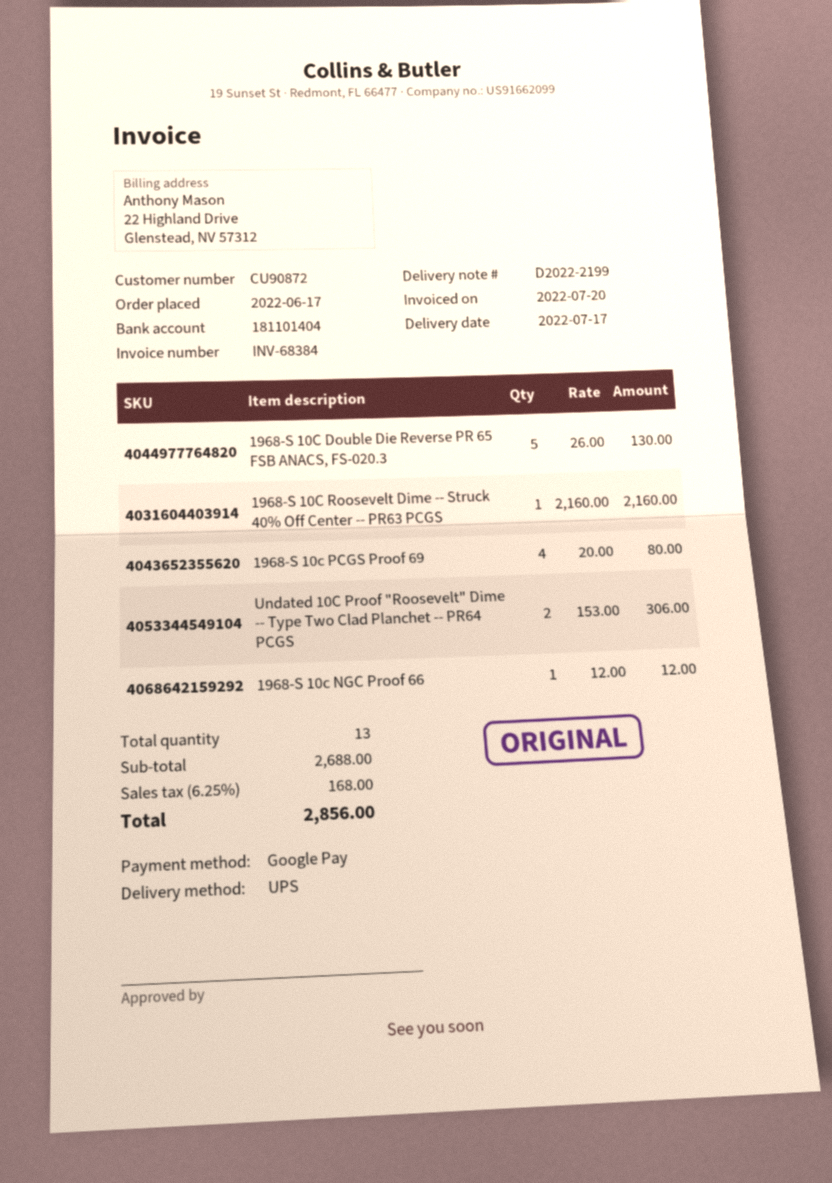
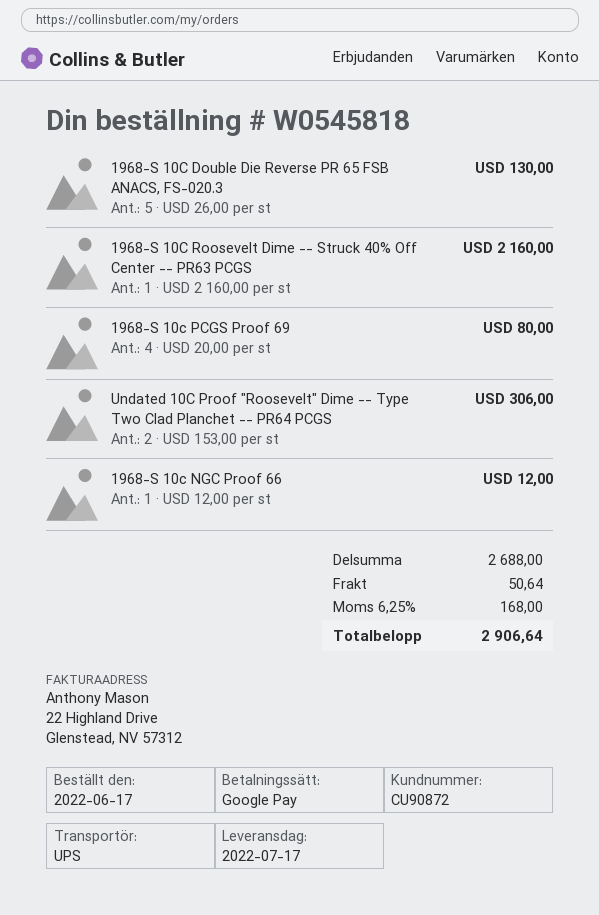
shipping: none -> 50.64
total: 2856.00 -> 2906.64

